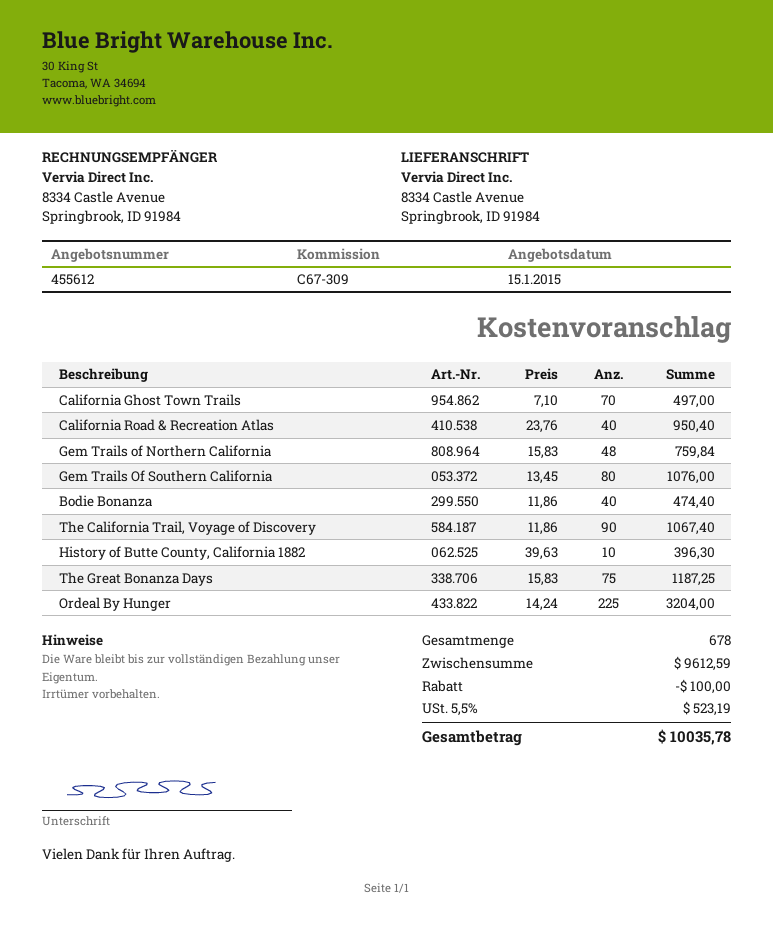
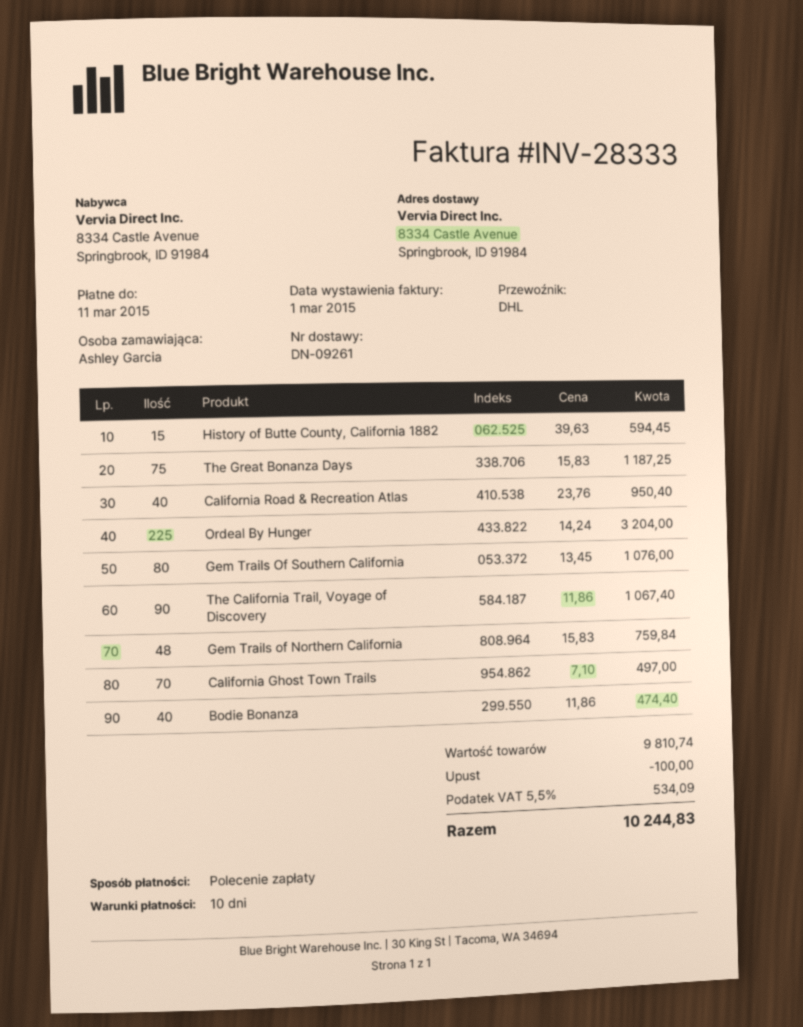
History of Butte County, California 1882: 10 x 39.63 = 396.30 -> 15 x 39.63 = 594.45
subtotal: 9612.59 -> 9810.74
tax: 5.5% = 523.19 -> 5.5% = 534.09
total: 10035.78 -> 10244.83

